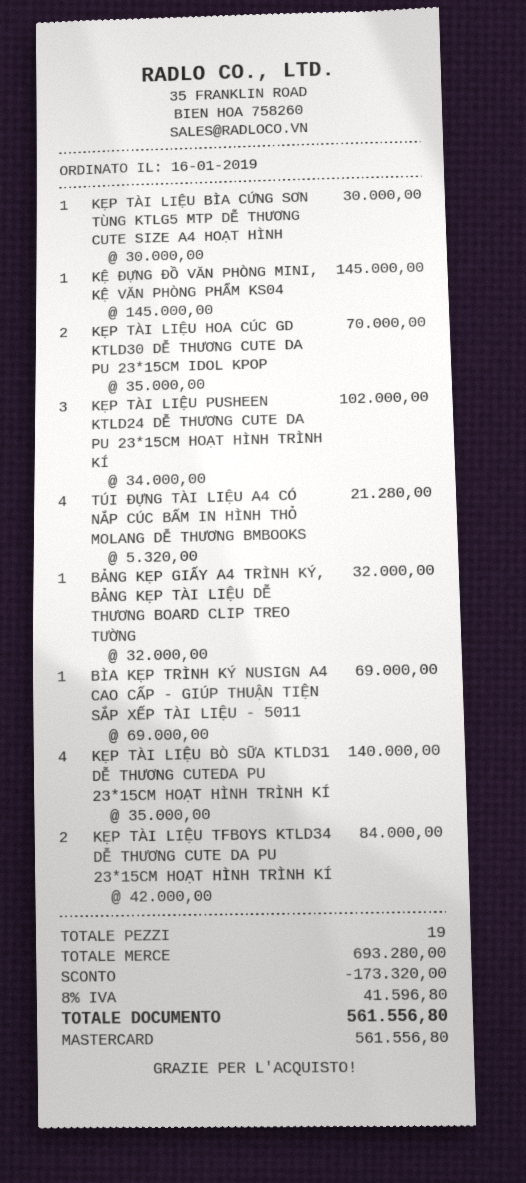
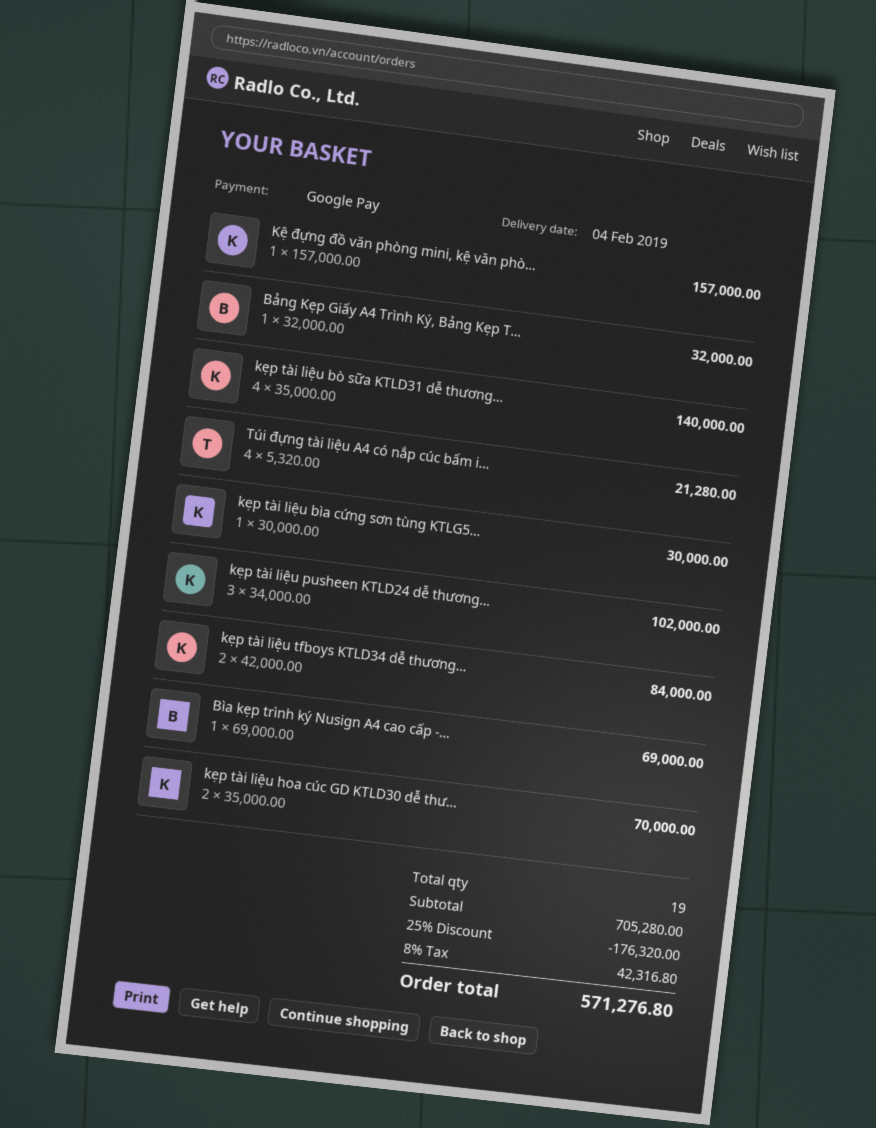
payment method: Mastercard -> Google Pay
KỆ ĐỰNG ĐỒ VĂN PHÒNG MINI, KỆ VĂN PHÒNG PHẨM KS04: 1 x 145000.00 = 145000.00 -> 1 x 157000.00 = 157000.00
subtotal: 693280.00 -> 705280.00
discount: 173320.00 -> 176320.00
tax: 8% = 41596.80 -> 8% = 42316.80
total: 561556.80 -> 571276.80

